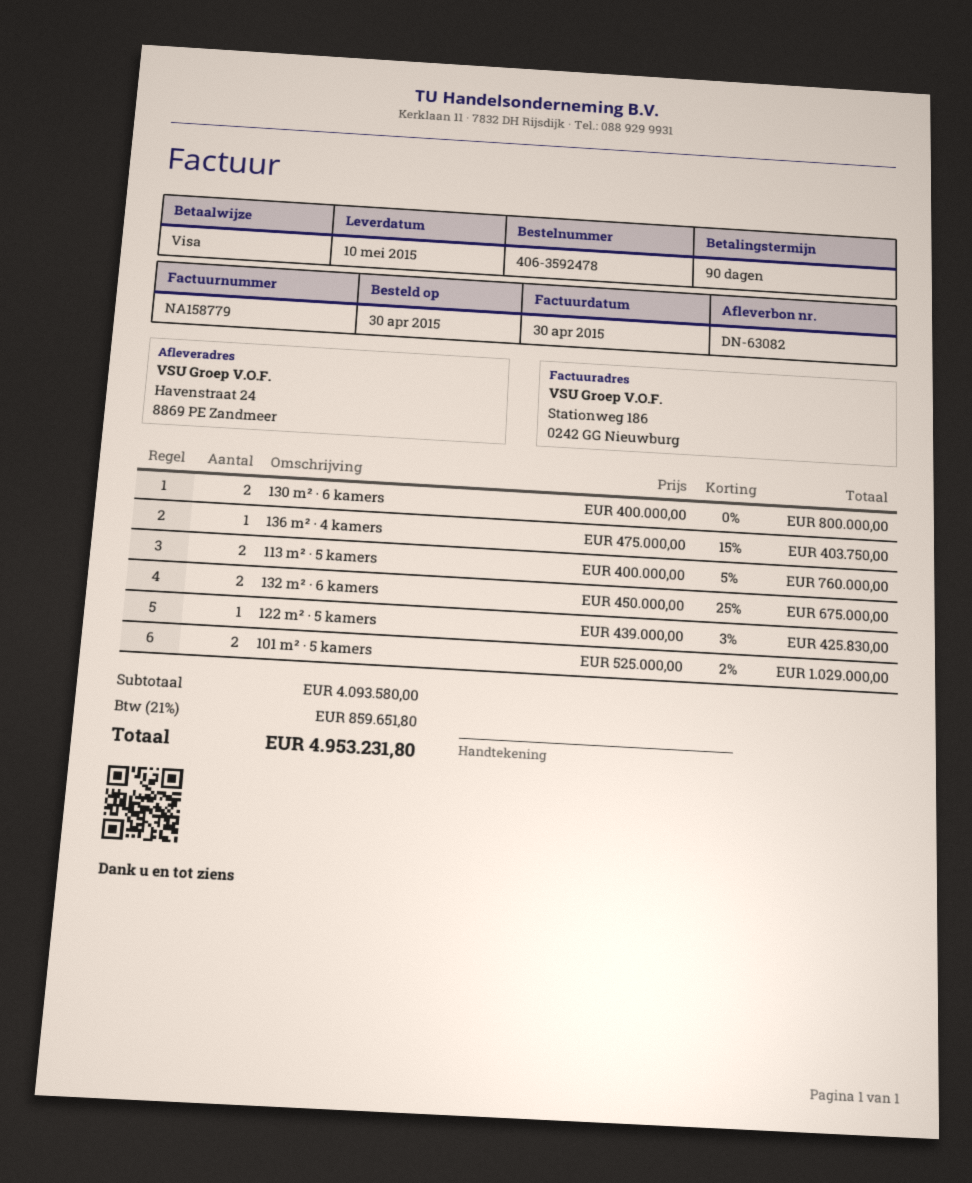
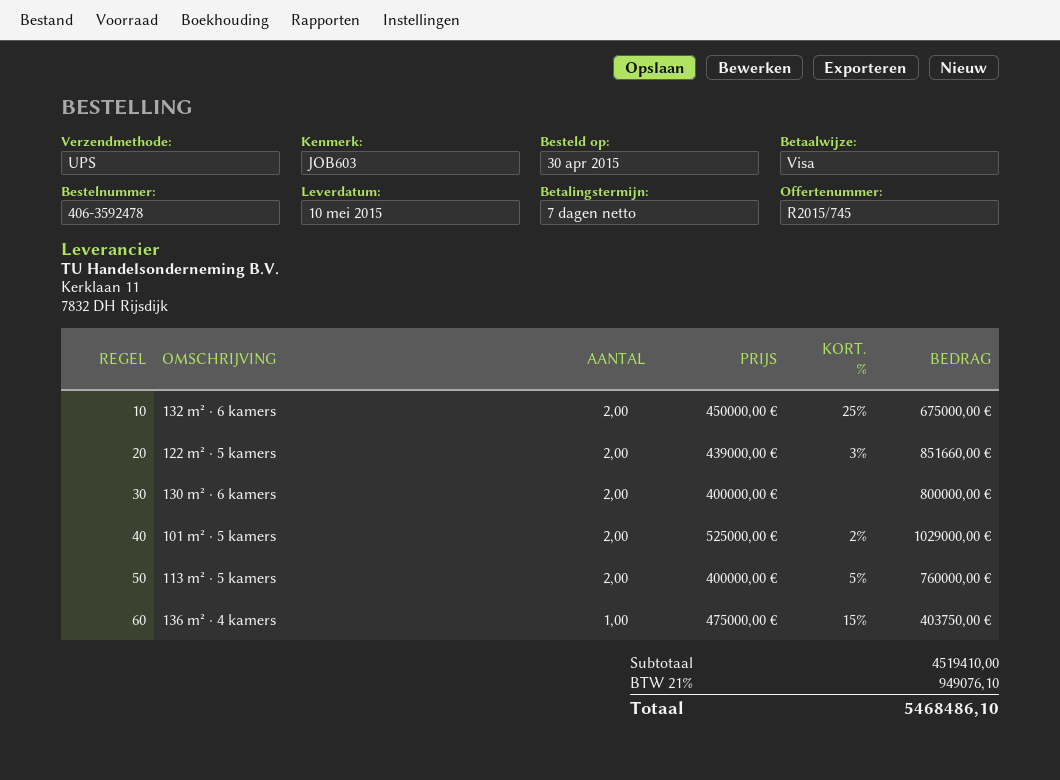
payment terms: 90 days -> 7 days
122 m² · 5 kamers: 1 x 439000.00 - 3% = 425830.00 -> 2 x 439000.00 - 3% = 851660.00
subtotal: 4093580.00 -> 4519410.00
tax: 21% = 859651.80 -> 21% = 949076.10
total: 4953231.80 -> 5468486.10

